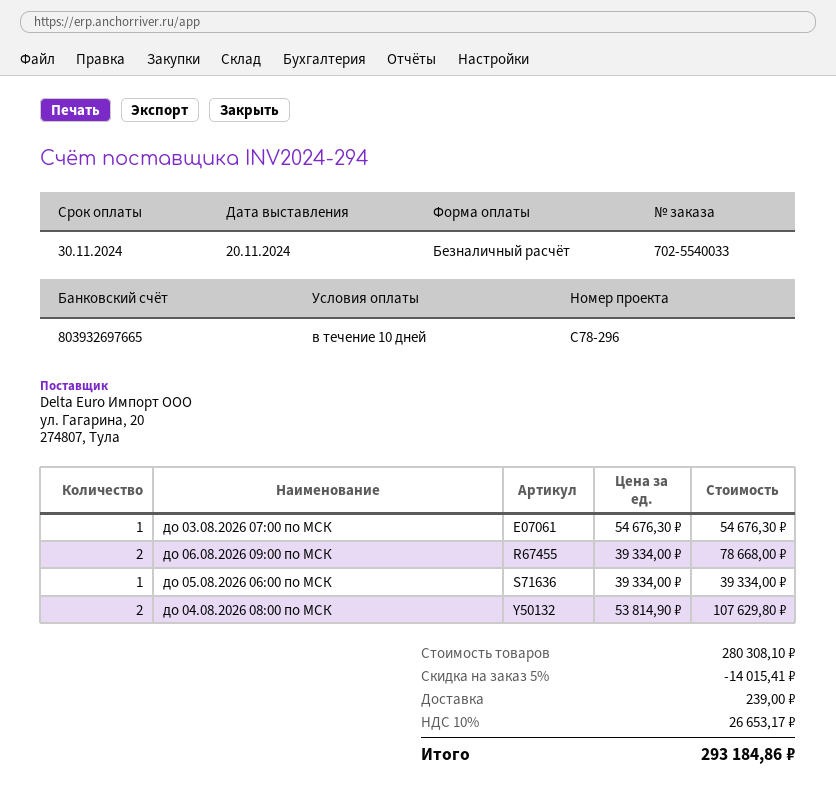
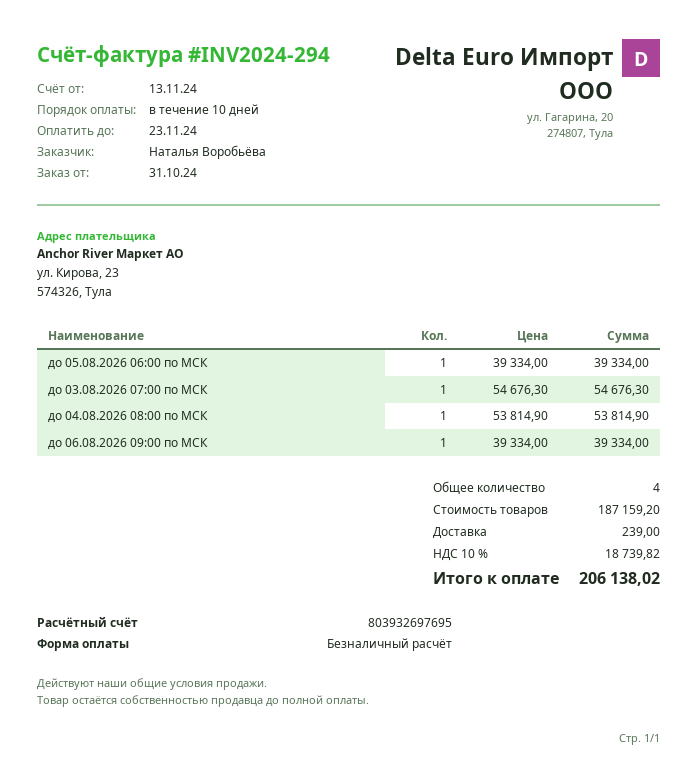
invoice date: 2024-11-20 -> 2024-11-13
due date: 2024-11-30 -> 2024-11-23
bank account: 803932697665 -> 803932697695
до 06.08.2026 09:00 по МСК: 2 x 39334.00 = 78668.00 -> 1 x 39334.00 = 39334.00
до 04.08.2026 08:00 по МСК: 2 x 53814.90 = 107629.80 -> 1 x 53814.90 = 53814.90
subtotal: 280308.10 -> 187159.20
discount: 5% = 14015.41 -> none
tax: 10% = 26653.17 -> 10% = 18739.82
total: 293184.86 -> 206138.02

